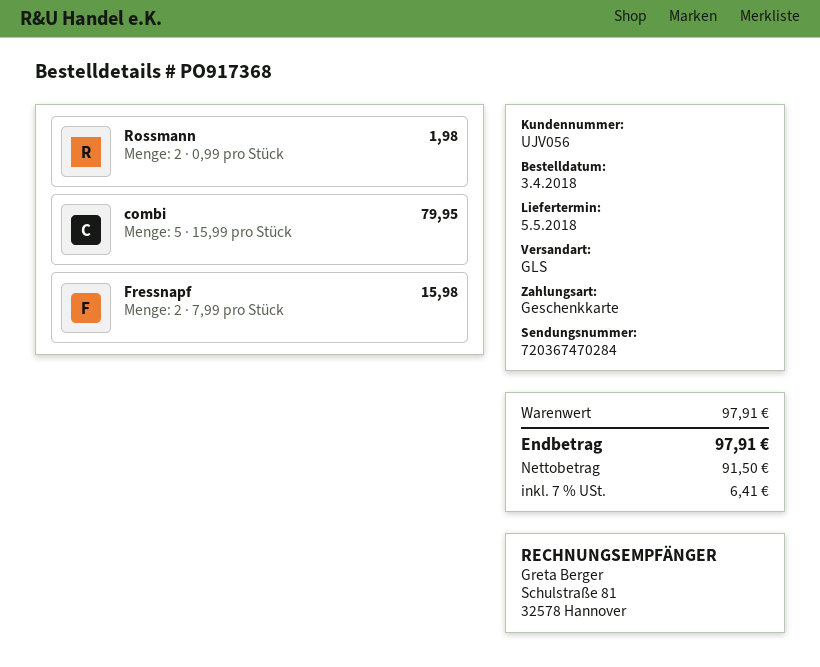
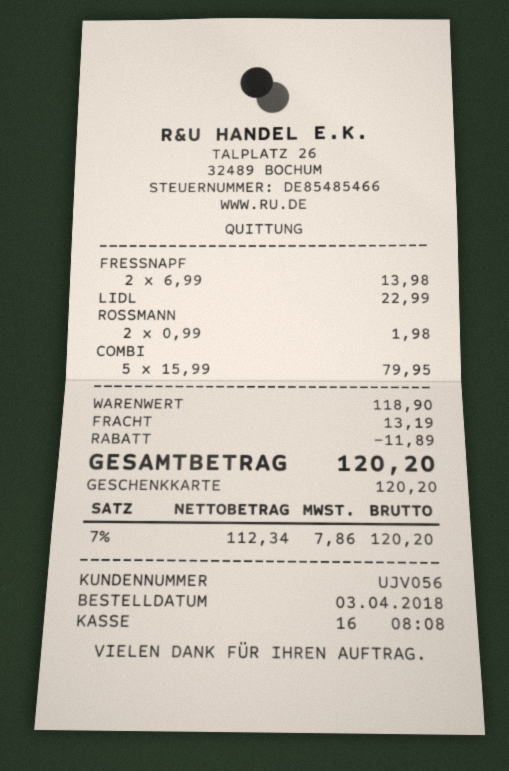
Fressnapf: 2 x 7.99 = 15.98 -> 2 x 6.99 = 13.98
LIDL: none -> 1 x 22.99 = 22.99
subtotal: 97.91 -> 118.90
discount: none -> 11.89
shipping: none -> 13.19
net: 91.50 -> 112.34
tax: 7% = 6.41 -> 7% = 7.86
total: 97.91 -> 120.20

